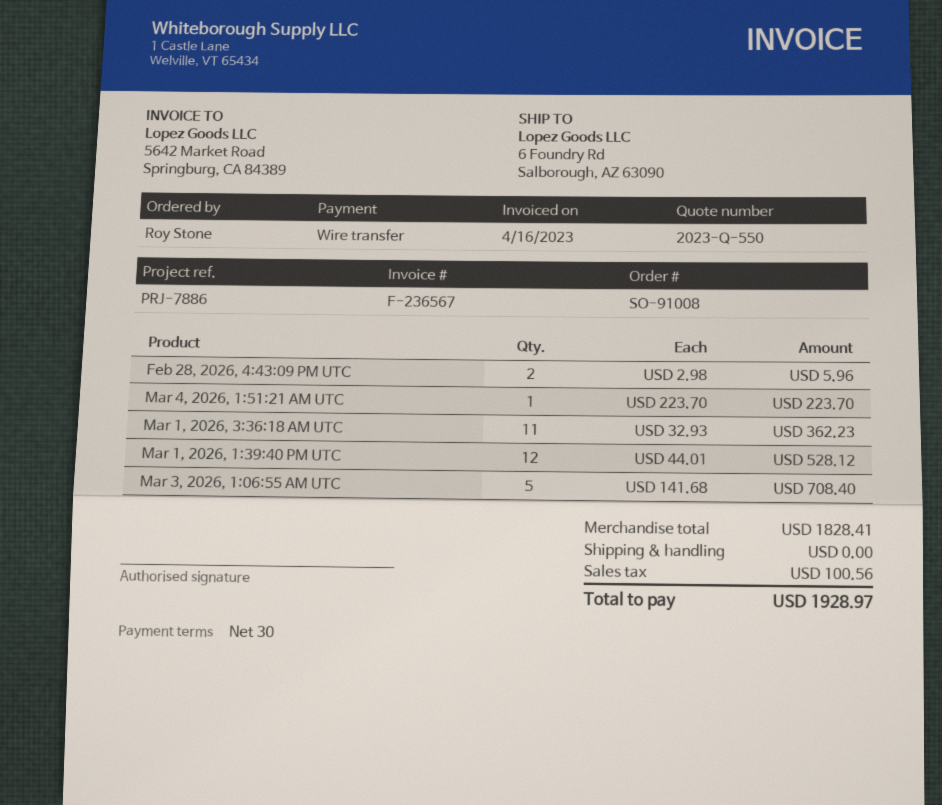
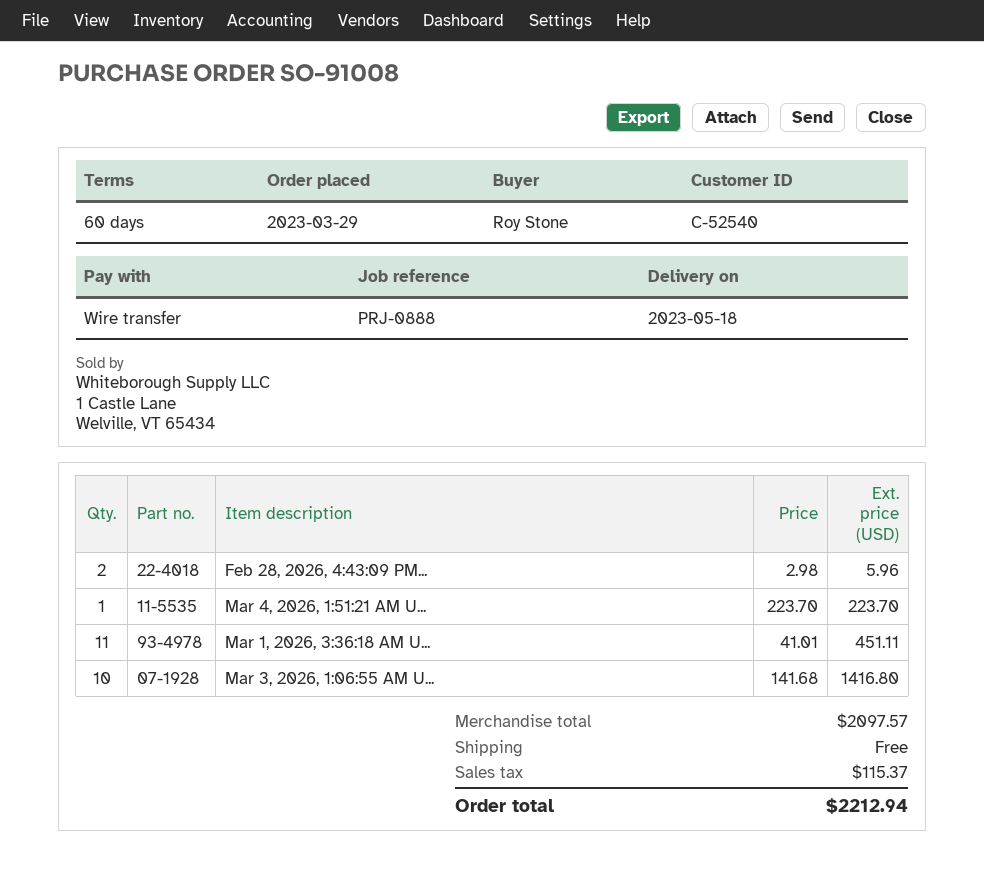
payment terms: 30 days -> 60 days
reference: PRJ-7886 -> PRJ-0888
Mar 1, 2026, 3:36:18 AM UTC: 11 x 32.93 = 362.23 -> 11 x 41.01 = 451.11
Mar 1, 2026, 1:39:40 PM UTC: 12 x 44.01 = 528.12 -> none
Mar 3, 2026, 1:06:55 AM UTC: 5 x 141.68 = 708.40 -> 10 x 141.68 = 1416.80
subtotal: 1828.41 -> 2097.57
tax: 100.56 -> 115.37
total: 1928.97 -> 2212.94

